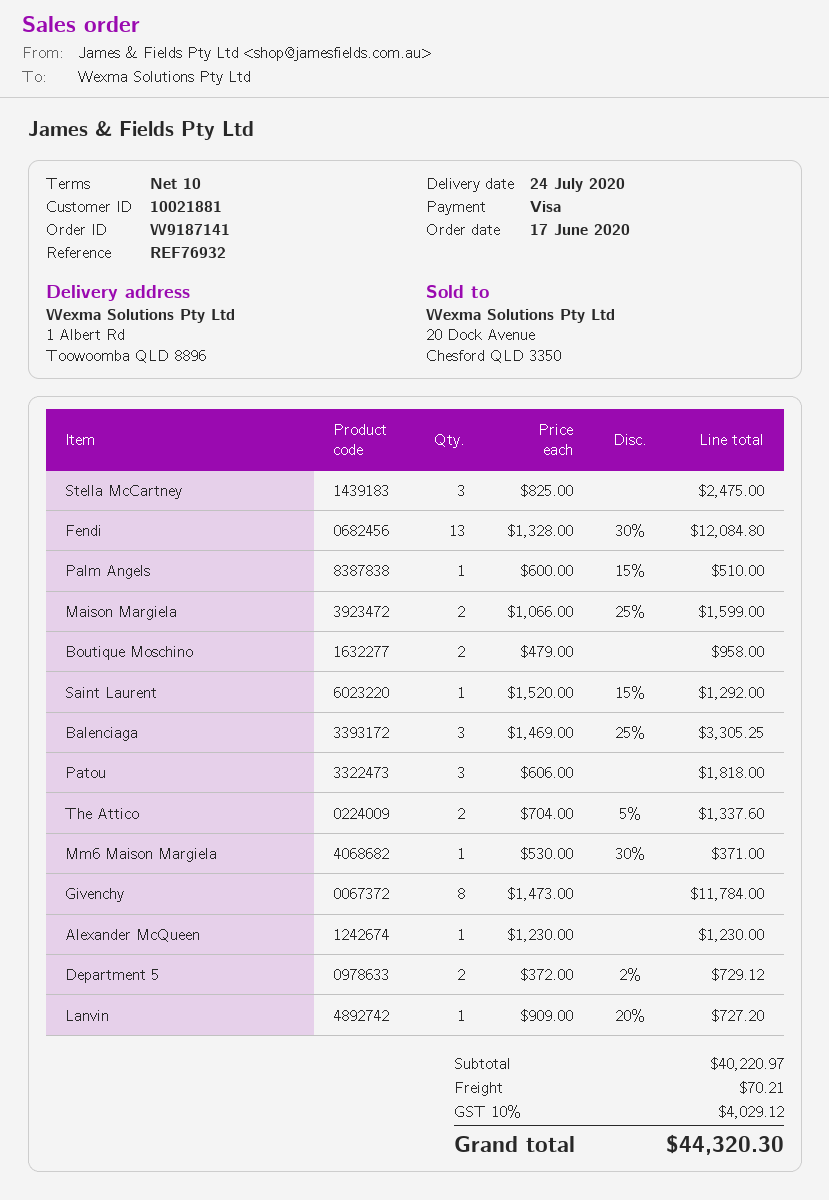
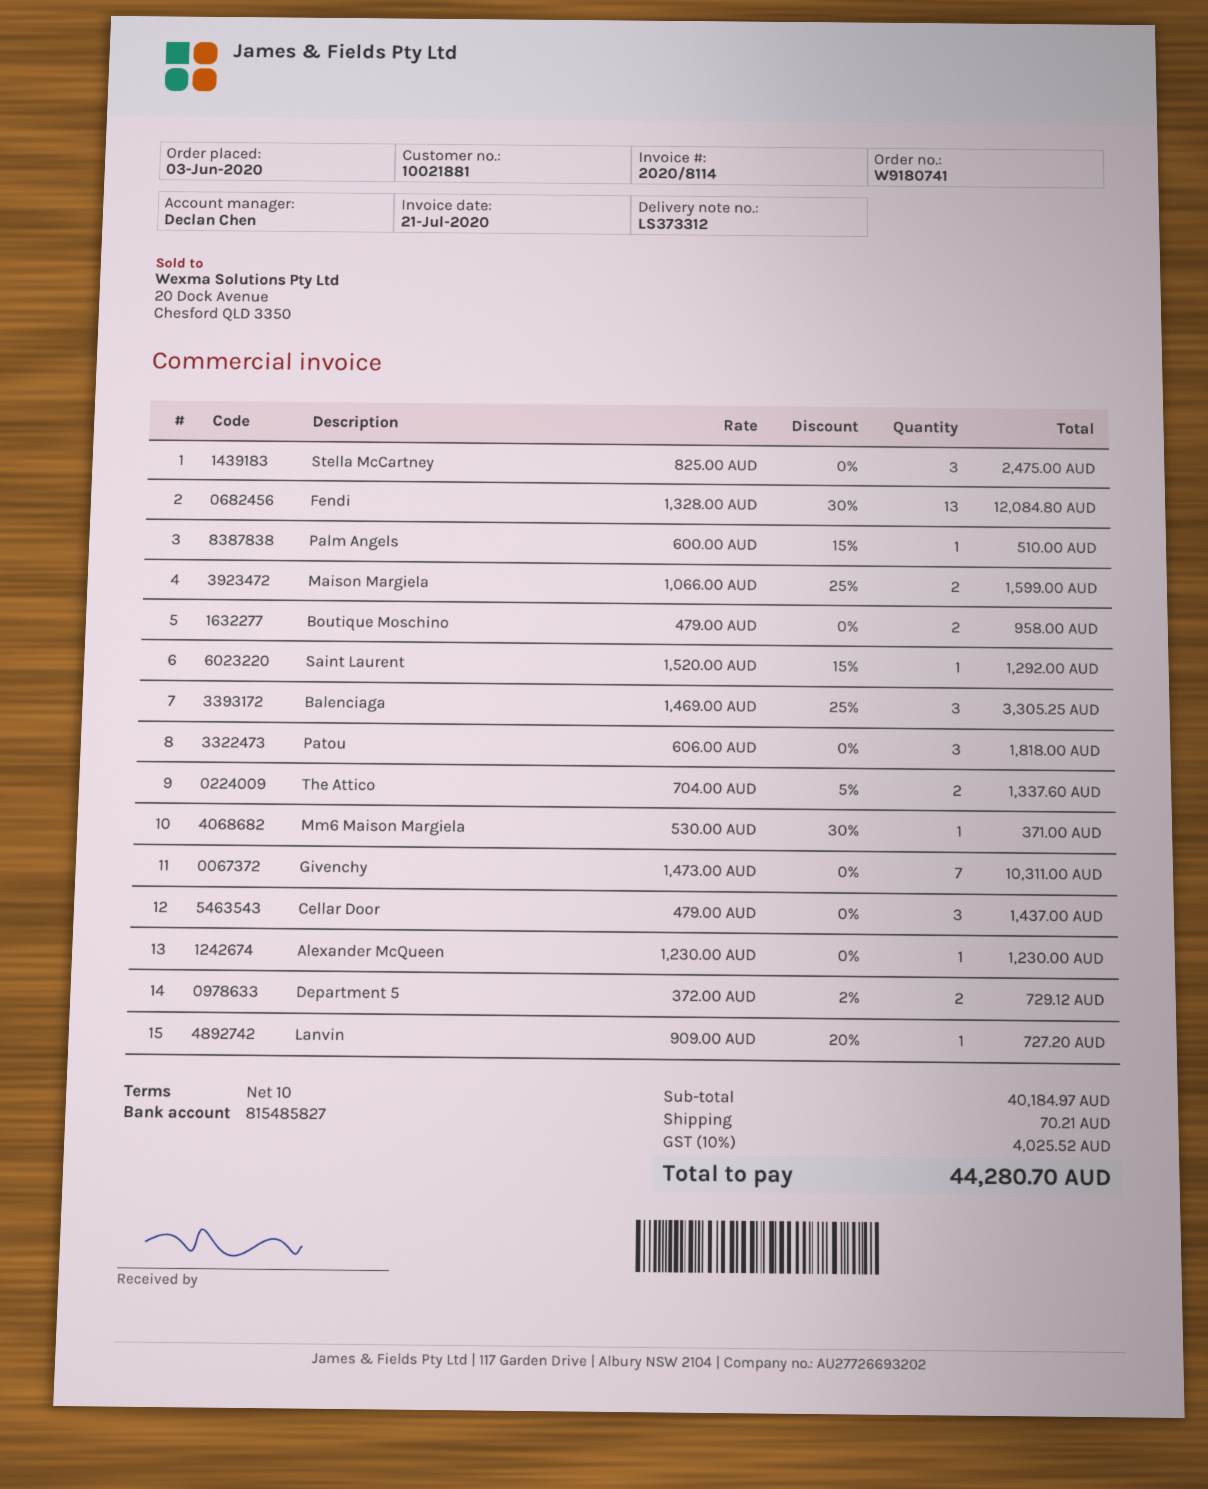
order number: W9187141 -> W9180741
order date: 2020-06-17 -> 2020-06-03
Givenchy: 8 x 1473.00 = 11784.00 -> 7 x 1473.00 = 10311.00
Cellar Door: none -> 3 x 479.00 = 1437.00
subtotal: 40220.97 -> 40184.97
tax: 10% = 4029.12 -> 10% = 4025.52
total: 44320.30 -> 44280.70

